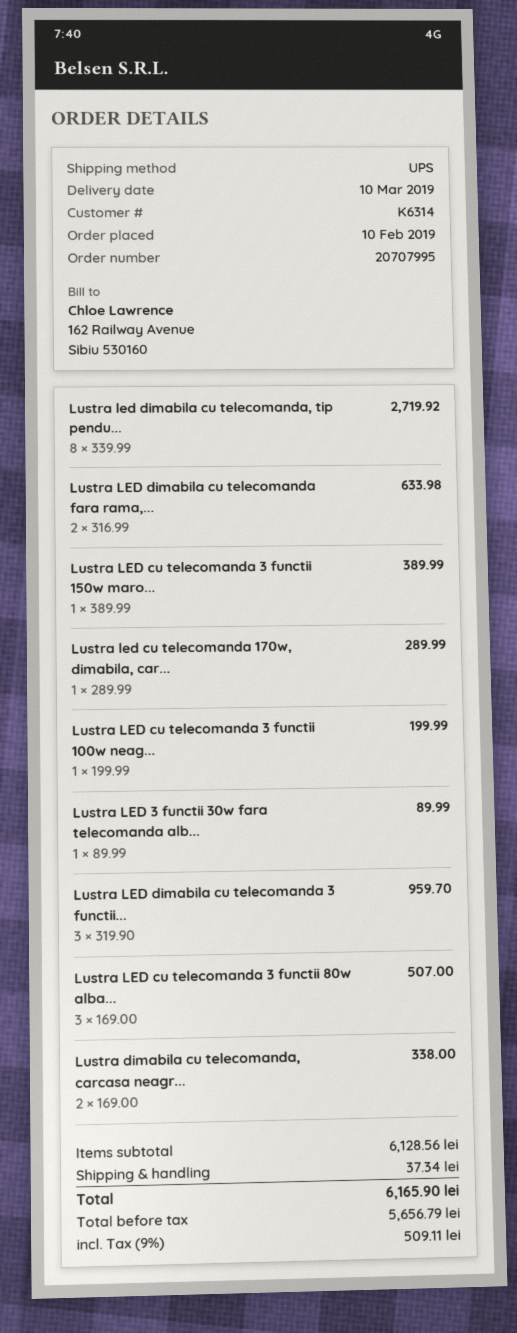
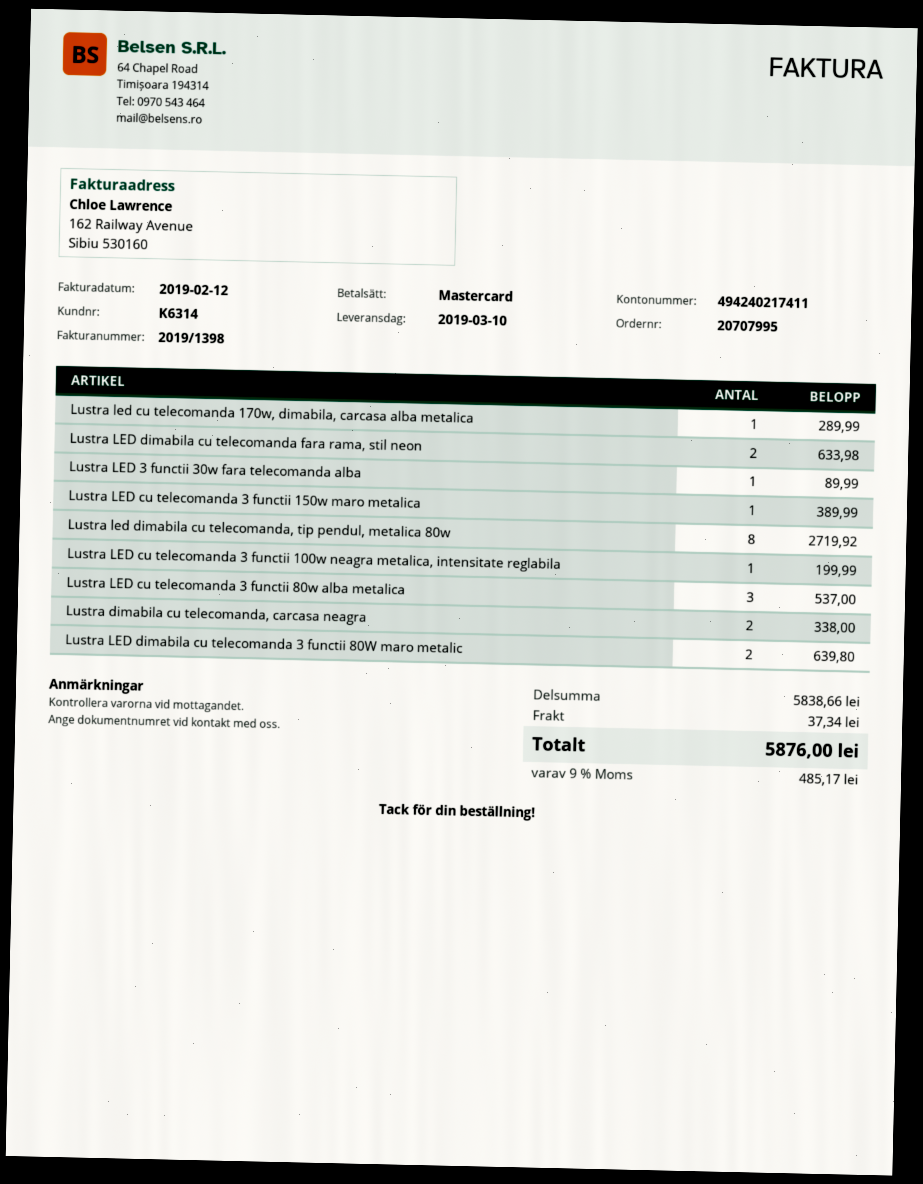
Lustra LED dimabila cu telecomanda 3 functii...: 3 for 959.70 -> 2 for 639.80
Lustra LED cu telecomanda 3 functii 80w alba...: 3 for 507.00 -> 3 for 537.00
subtotal: 6128.56 -> 5838.66
tax: 9% = 509.11 -> 9% = 485.17
total: 6165.90 -> 5876.00

